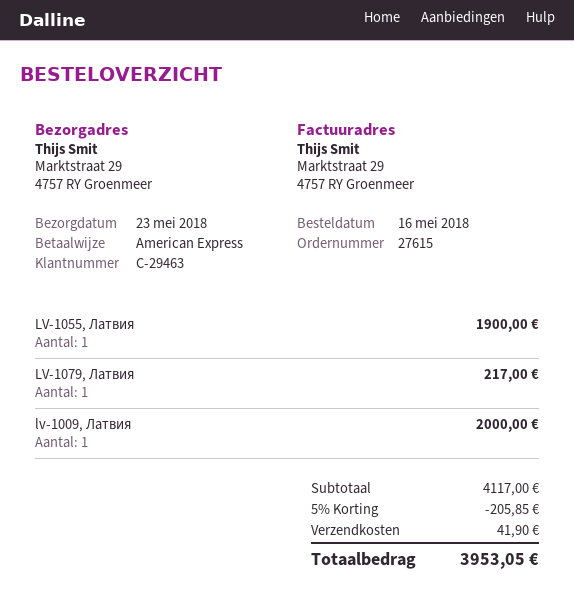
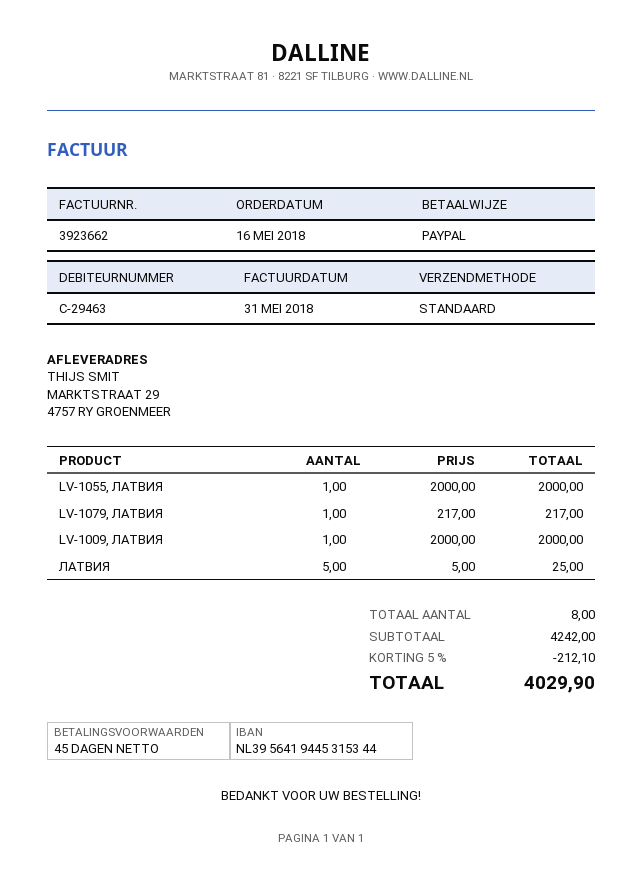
payment method: American Express -> PayPal
LV-1055, Латвия: 1 for 1900.00 -> 1 for 2000.00
ЛАТВИЯ: none -> 5 for 25.00
subtotal: 4117.00 -> 4242.00
discount: 5% = 205.85 -> 5% = 212.10
shipping: 41.90 -> none
total: 3953.05 -> 4029.90

